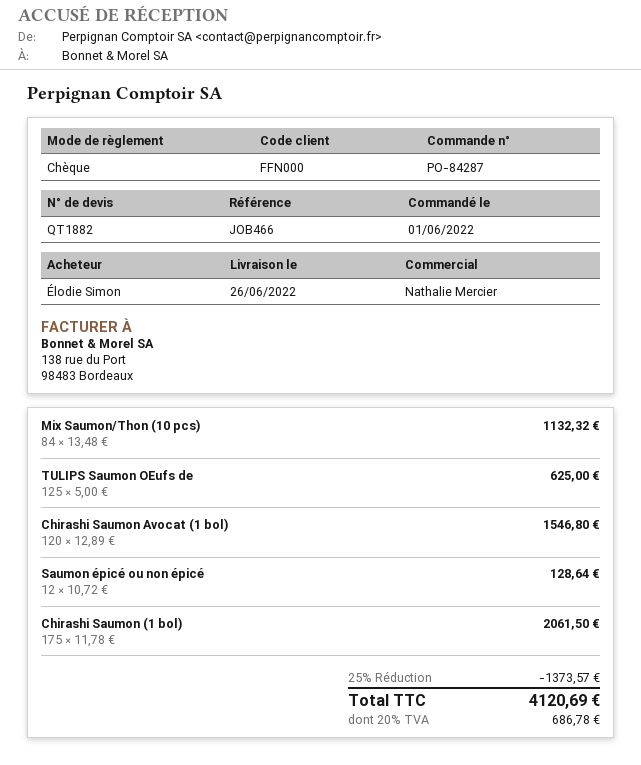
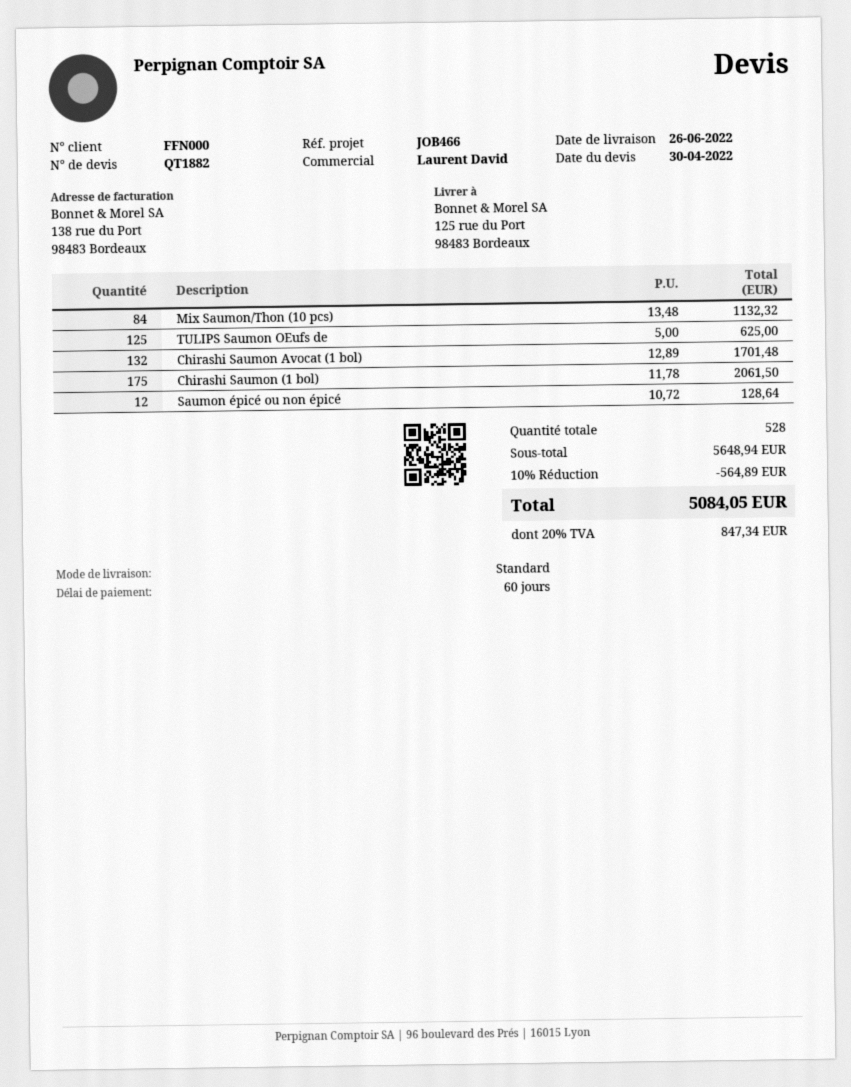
sales rep: Nathalie Mercier -> Laurent David
Chirashi Saumon Avocat (1 bol): 120 x 12.89 = 1546.80 -> 132 x 12.89 = 1701.48
discount: 25% = 1373.57 -> 10% = 564.89
tax: 20% = 686.78 -> 20% = 847.34
total: 4120.69 -> 5084.05

